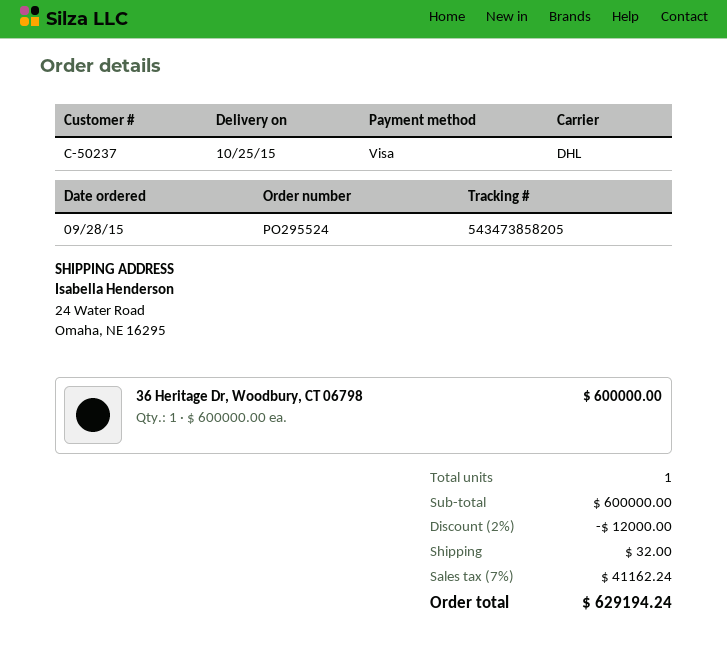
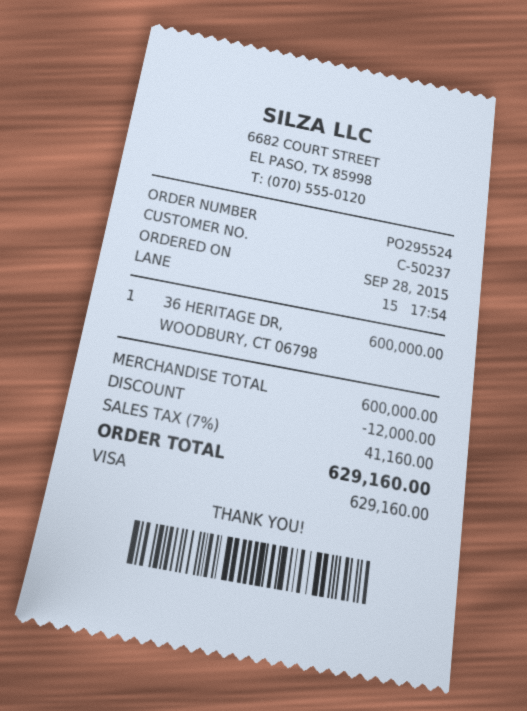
shipping: 32.00 -> none
tax: 7% = 41162.24 -> 7% = 41160.00
total: 629194.24 -> 629160.00

